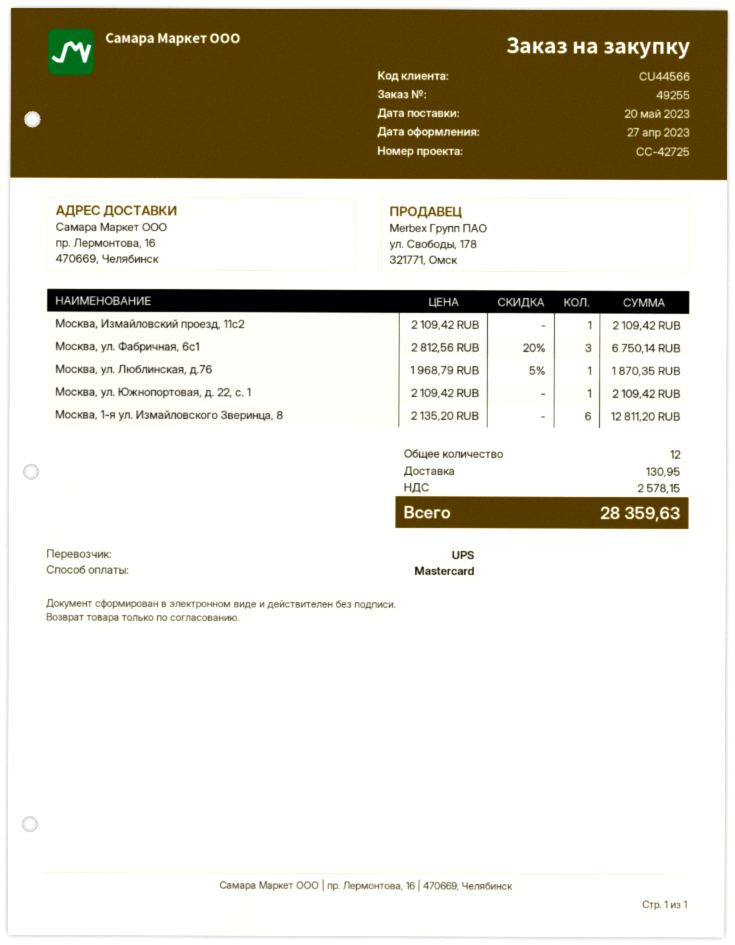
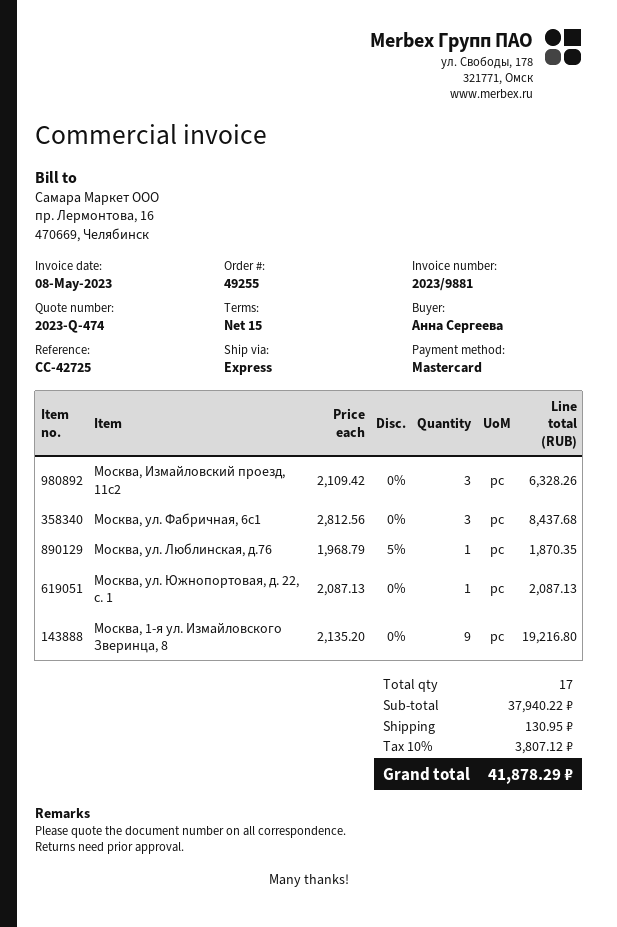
shipping method: UPS -> express
Москва, Измайловский проезд, 11с2: 1 x 2109.42 = 2109.42 -> 3 x 2109.42 = 6328.26
Москва, ул. Фабричная, 6с1: 3 x 2812.56 - 20% = 6750.14 -> 3 x 2812.56 = 8437.68
Москва, ул. Южнопортовая, д. 22, с. 1: 1 x 2109.42 = 2109.42 -> 1 x 2087.13 = 2087.13
Москва, 1-я ул. Измайловского Зверинца, 8: 6 x 2135.20 = 12811.20 -> 9 x 2135.20 = 19216.80
total quantity: 12 -> 17
tax: 2578.15 -> 3807.12
total: 28359.63 -> 41878.29

